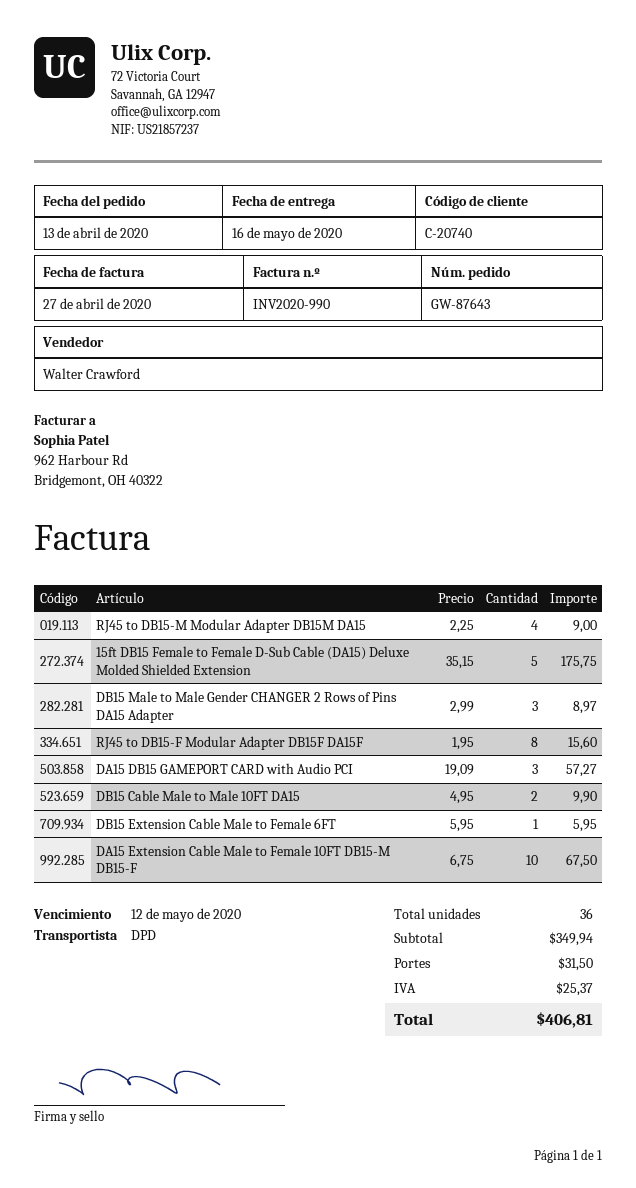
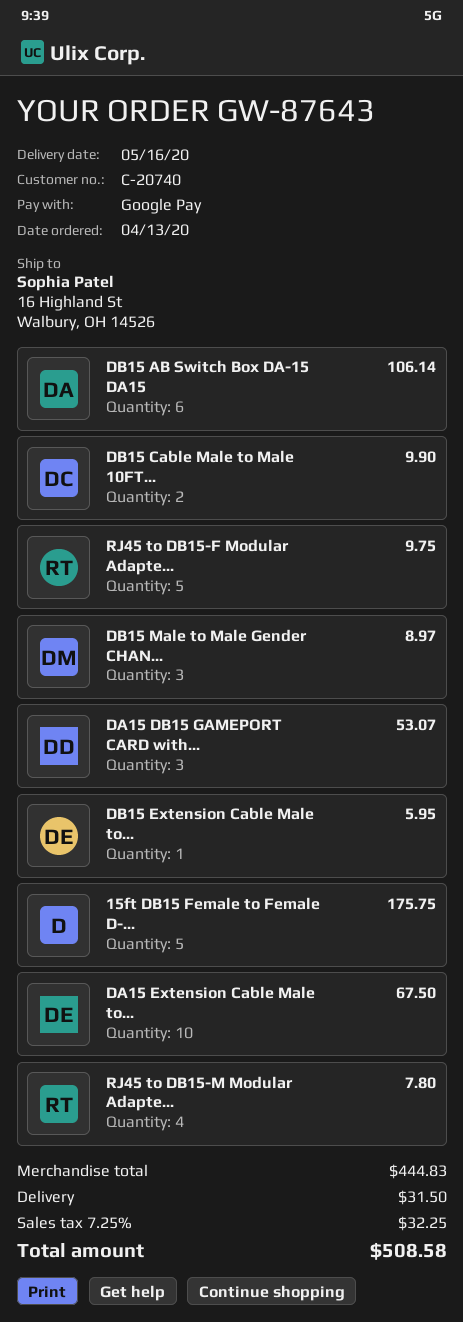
RJ45 to DB15-M Modular Adapter DB15M DA15: 4 for 9.00 -> 4 for 7.80
RJ45 to DB15-F Modular Adapter DB15F DA15F: 8 for 15.60 -> 5 for 9.75
DA15 DB15 GAMEPORT CARD with Audio PCI: 3 for 57.27 -> 3 for 53.07
DB15 AB Switch Box DA-15 DA15: none -> 6 for 106.14
subtotal: 349.94 -> 444.83
tax: 25.37 -> 32.25
total: 406.81 -> 508.58

